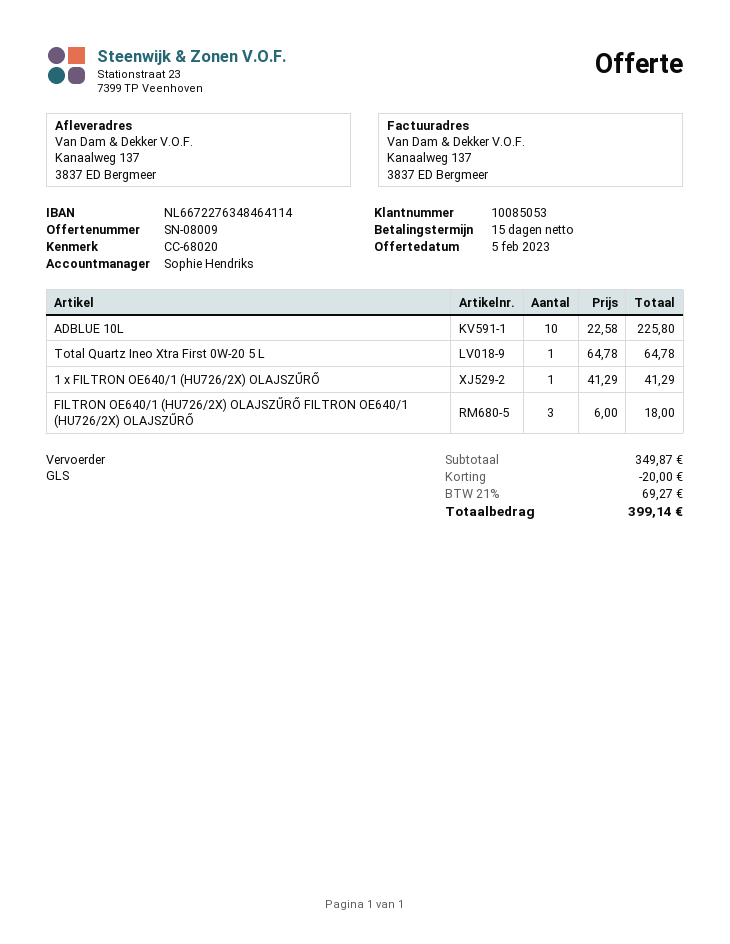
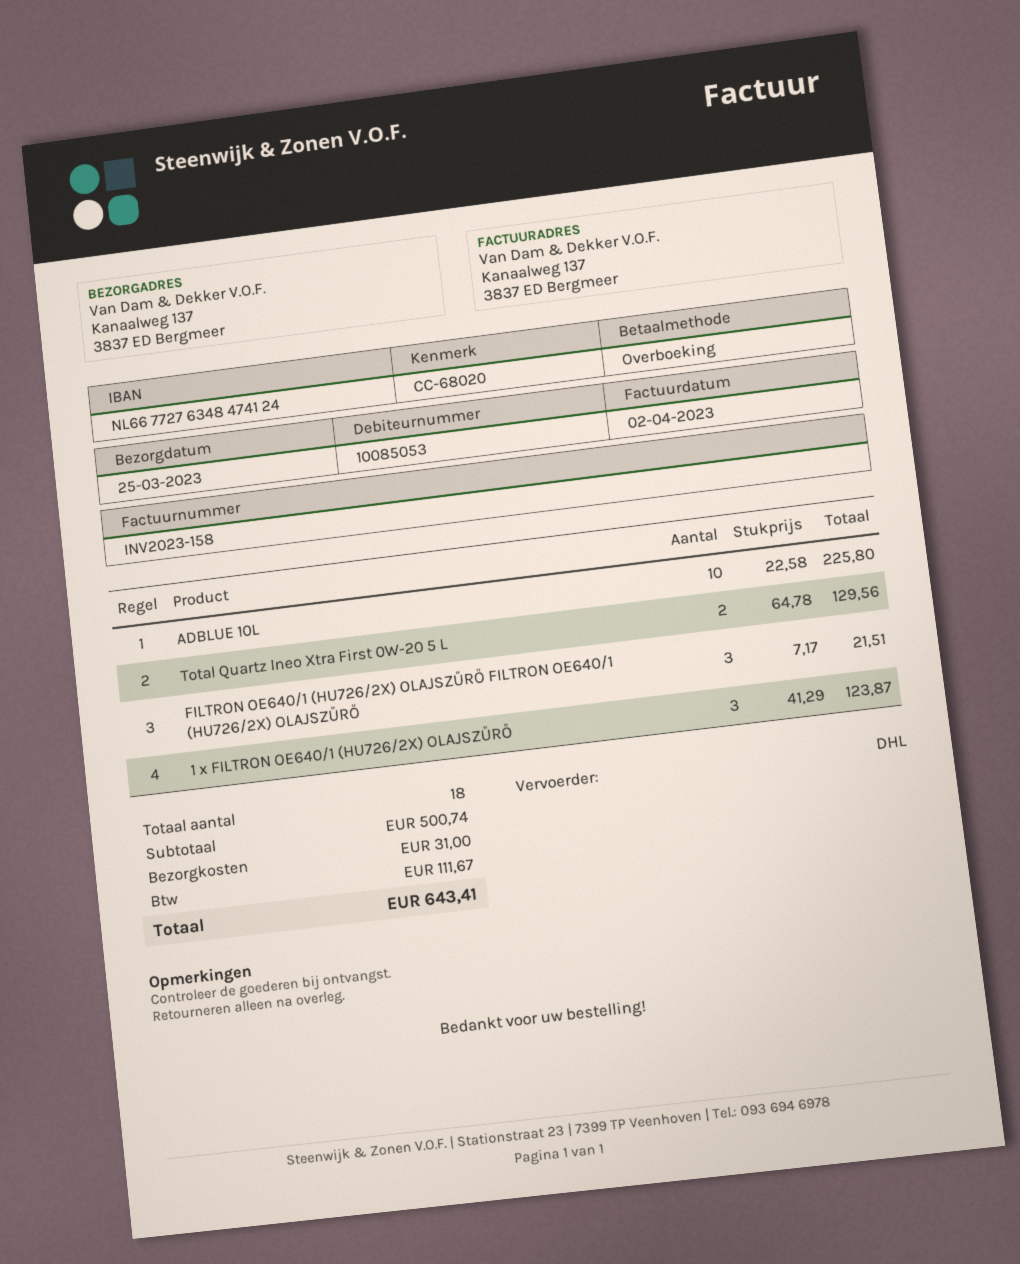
bank account: NL6672276348464114 -> NL6677276348474124
shipping method: GLS -> DHL
Total Quartz Ineo Xtra First 0W-20 5 L: 1 x 64.78 = 64.78 -> 2 x 64.78 = 129.56
1 x FILTRON OE640/1 (HU726/2X) OLAJSZŰRŐ: 1 x 41.29 = 41.29 -> 3 x 41.29 = 123.87
FILTRON OE640/1 (HU726/2X) OLAJSZŰRŐ FILTRON OE640/1 (HU726/2X) OLAJSZŰRŐ: 3 x 6.00 = 18.00 -> 3 x 7.17 = 21.51
subtotal: 349.87 -> 500.74
discount: 20.00 -> none
shipping: none -> 31.00
tax: 69.27 -> 111.67
total: 399.14 -> 643.41

